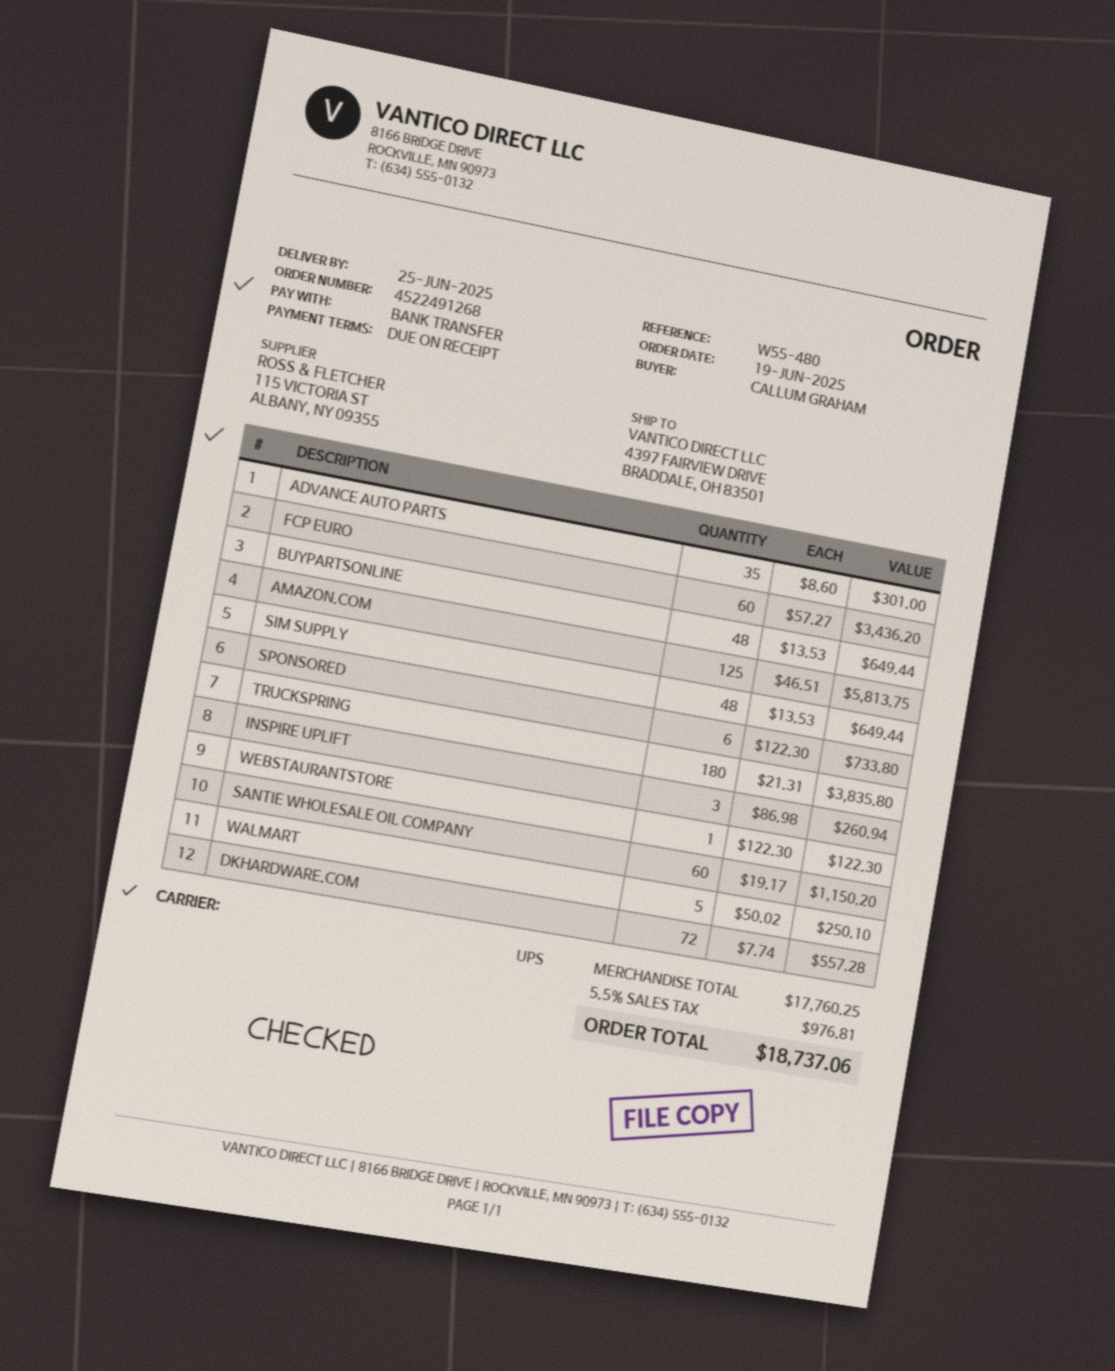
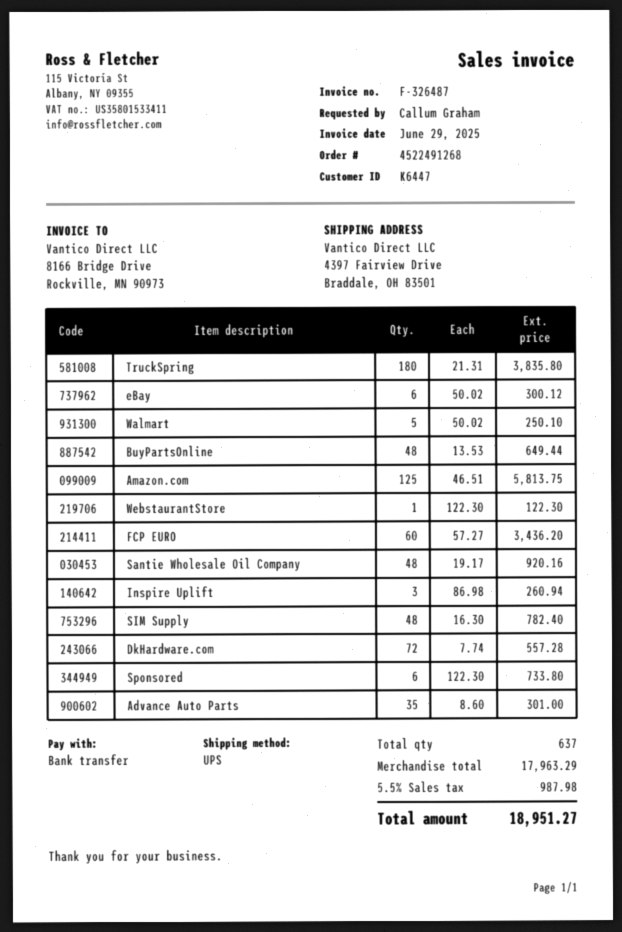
SIM SUPPLY: 48 x 13.53 = 649.44 -> 48 x 16.30 = 782.40
SANTIE WHOLESALE OIL COMPANY: 60 x 19.17 = 1150.20 -> 48 x 19.17 = 920.16
eBay: none -> 6 x 50.02 = 300.12
subtotal: 17760.25 -> 17963.29
tax: 5.5% = 976.81 -> 5.5% = 987.98
total: 18737.06 -> 18951.27

